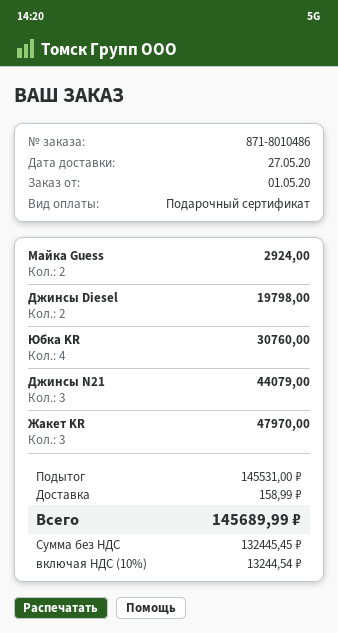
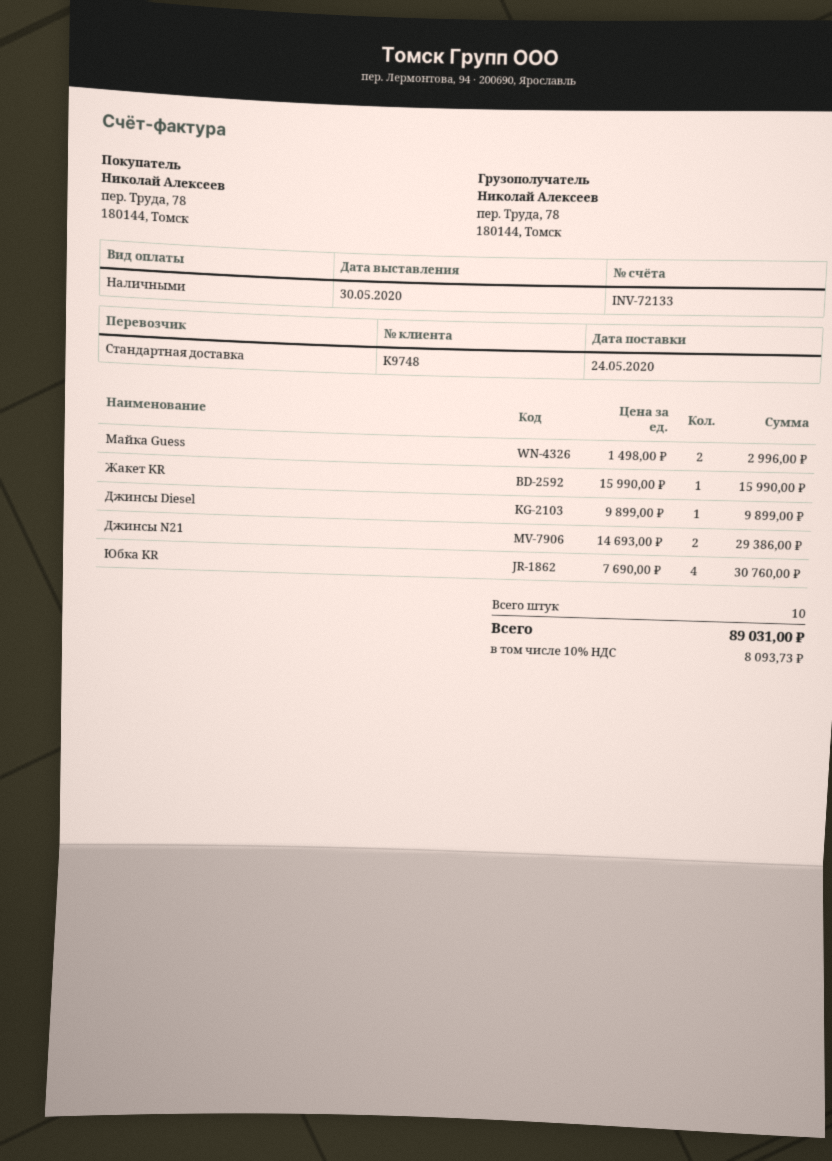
delivery date: 2020-05-27 -> 2020-05-24
payment method: gift card -> cash
Майка Guess: 2 for 2924.00 -> 2 for 2996.00
Джинсы Diesel: 2 for 19798.00 -> 1 for 9899.00
Джинсы N21: 3 for 44079.00 -> 2 for 29386.00
Жакет KR: 3 for 47970.00 -> 1 for 15990.00
shipping: 158.99 -> none
tax: 10% = 13244.54 -> 10% = 8093.73
total: 145689.99 -> 89031.00

